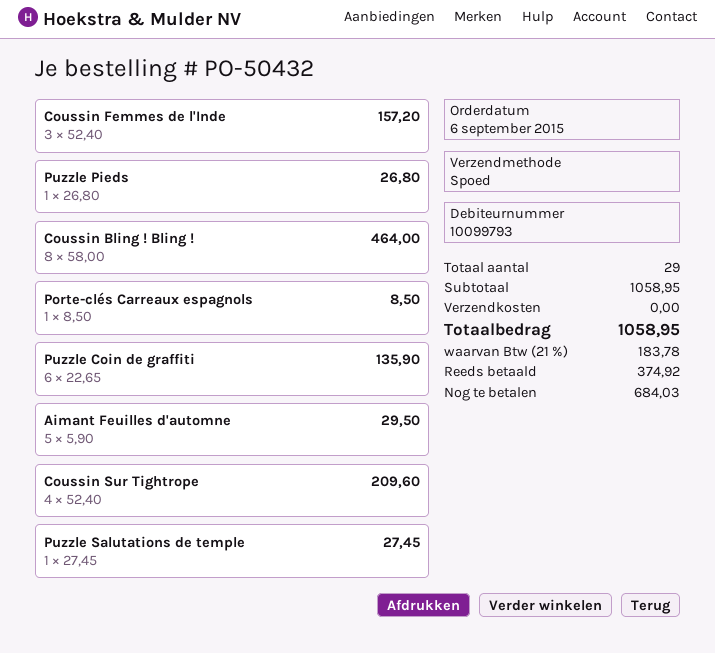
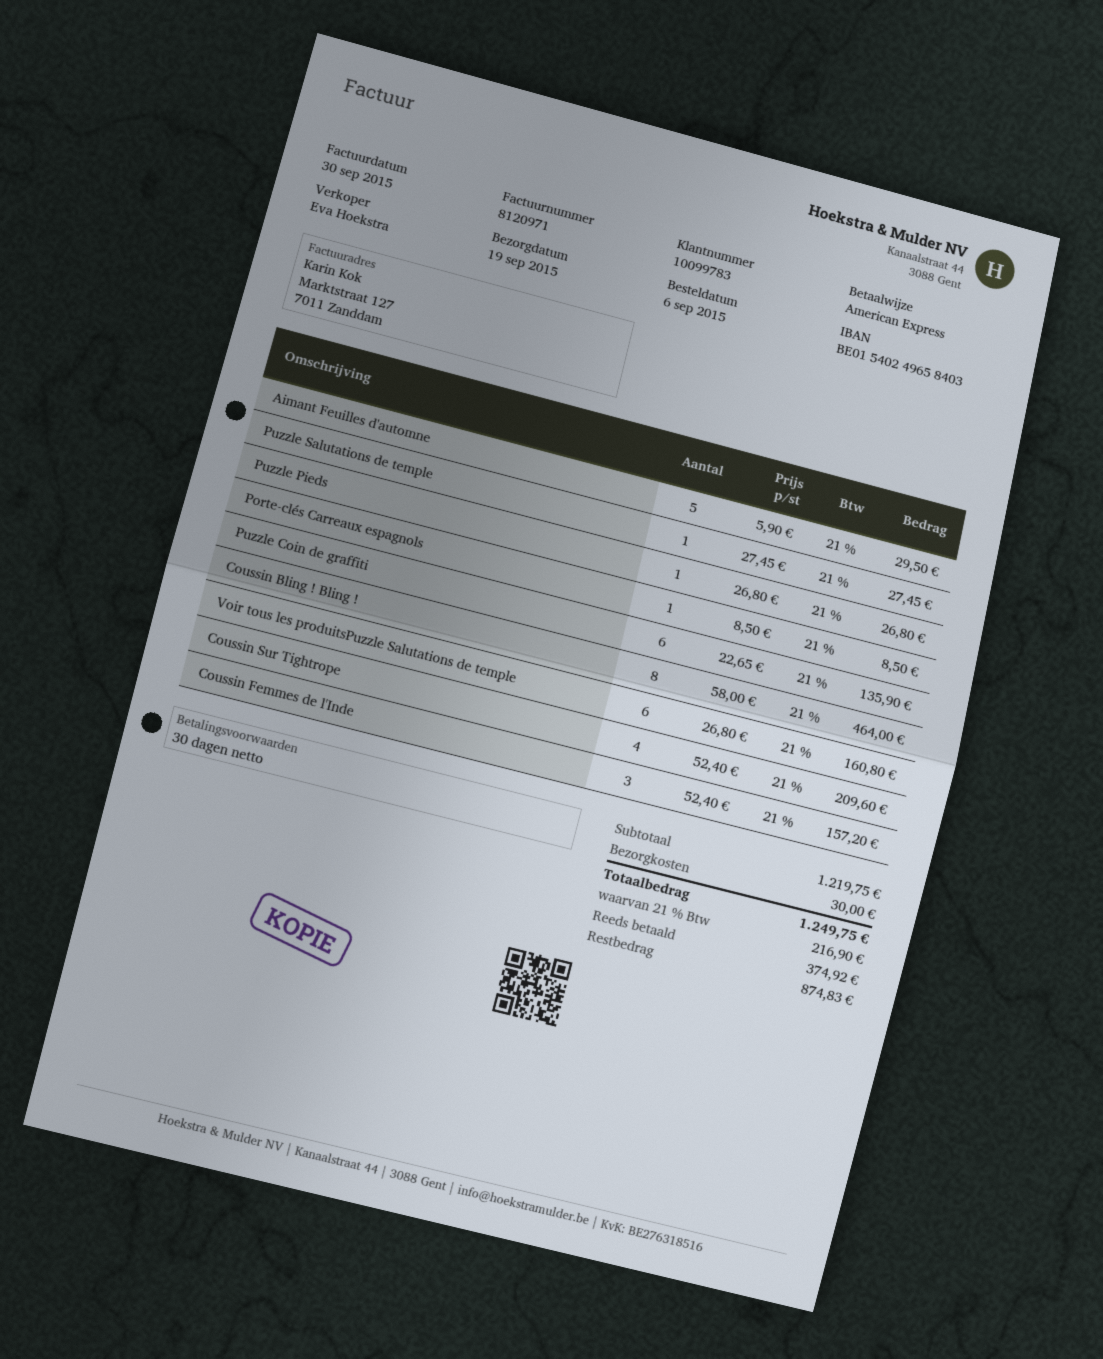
customer number: 10099793 -> 10099783
Voir tous les produitsPuzzle Salutations de temple: none -> 6 x 26.80 = 160.80
subtotal: 1058.95 -> 1219.75
shipping: 0.00 -> 30.00
tax: 21% = 183.78 -> 21% = 216.90
total: 1058.95 -> 1249.75
balance: 684.03 -> 874.83

